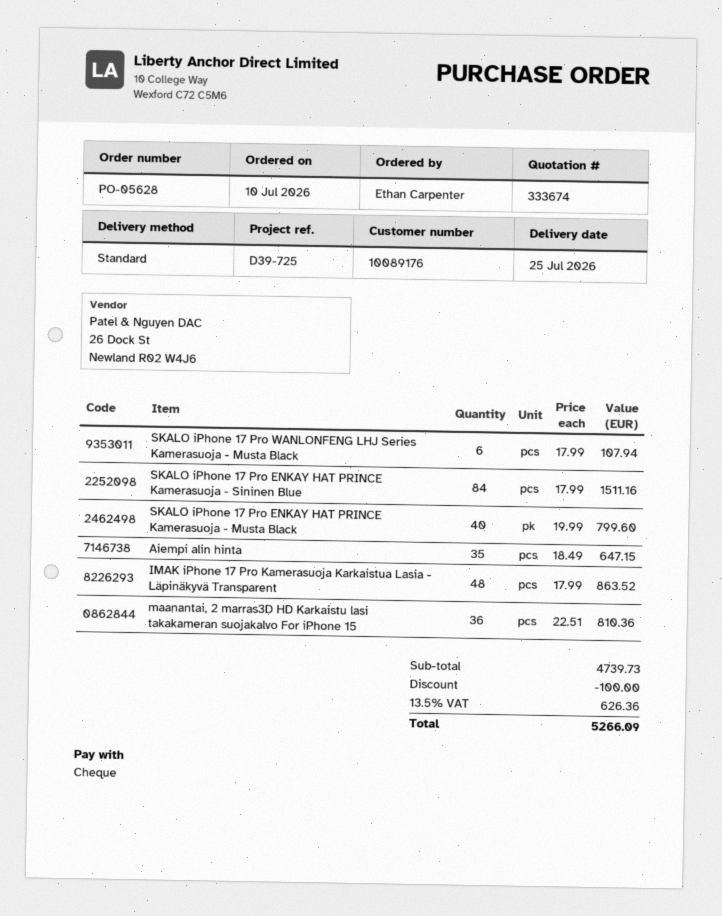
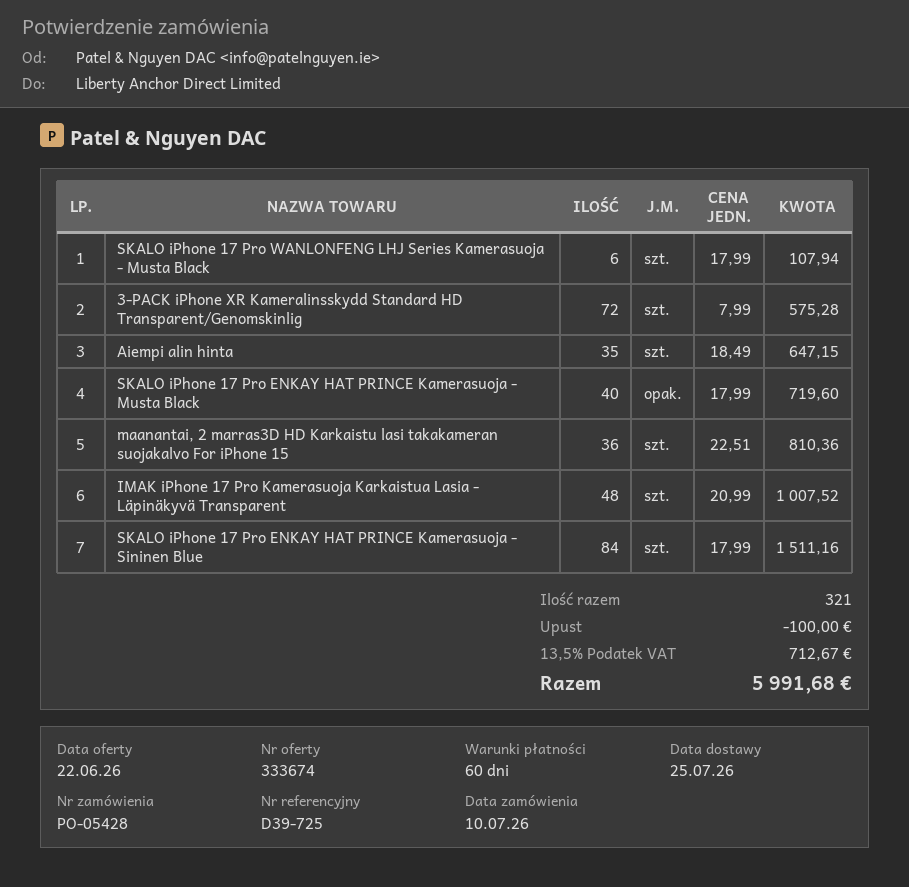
order number: PO-05628 -> PO-05428
SKALO iPhone 17 Pro ENKAY HAT PRINCE Kamerasuoja - Musta Black: 40 x 19.99 = 799.60 -> 40 x 17.99 = 719.60
IMAK iPhone 17 Pro Kamerasuoja Karkaistua Lasia - Läpinäkyvä Transparent: 48 x 17.99 = 863.52 -> 48 x 20.99 = 1007.52
3-PACK iPhone XR Kameralinsskydd Standard HD Transparent/Genomskinlig: none -> 72 x 7.99 = 575.28
tax: 13.5% = 626.36 -> 13.5% = 712.67
total: 5266.09 -> 5991.68

